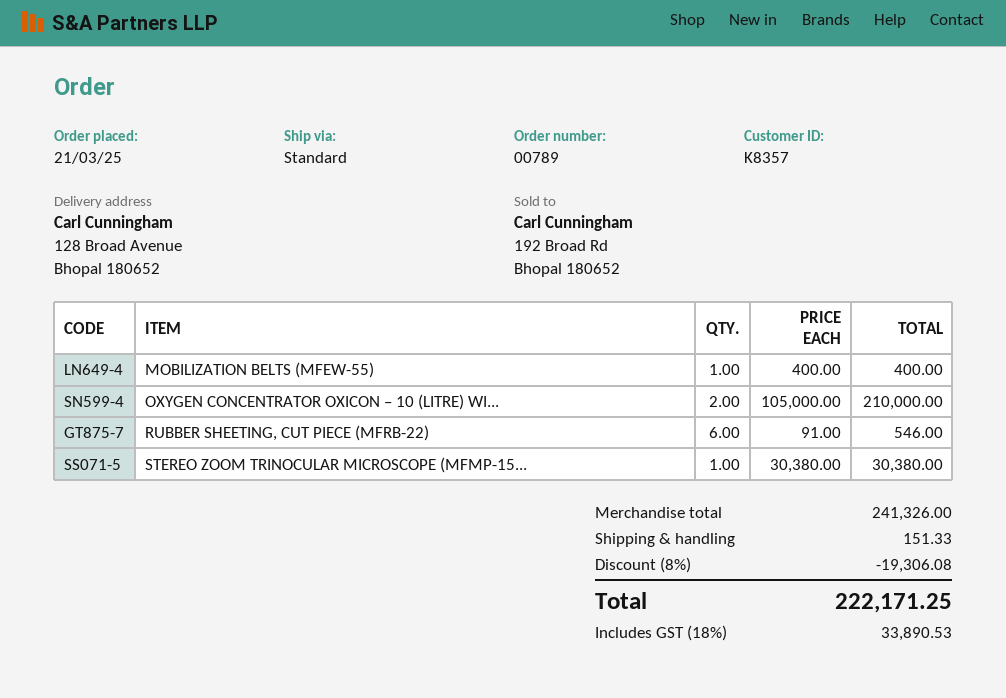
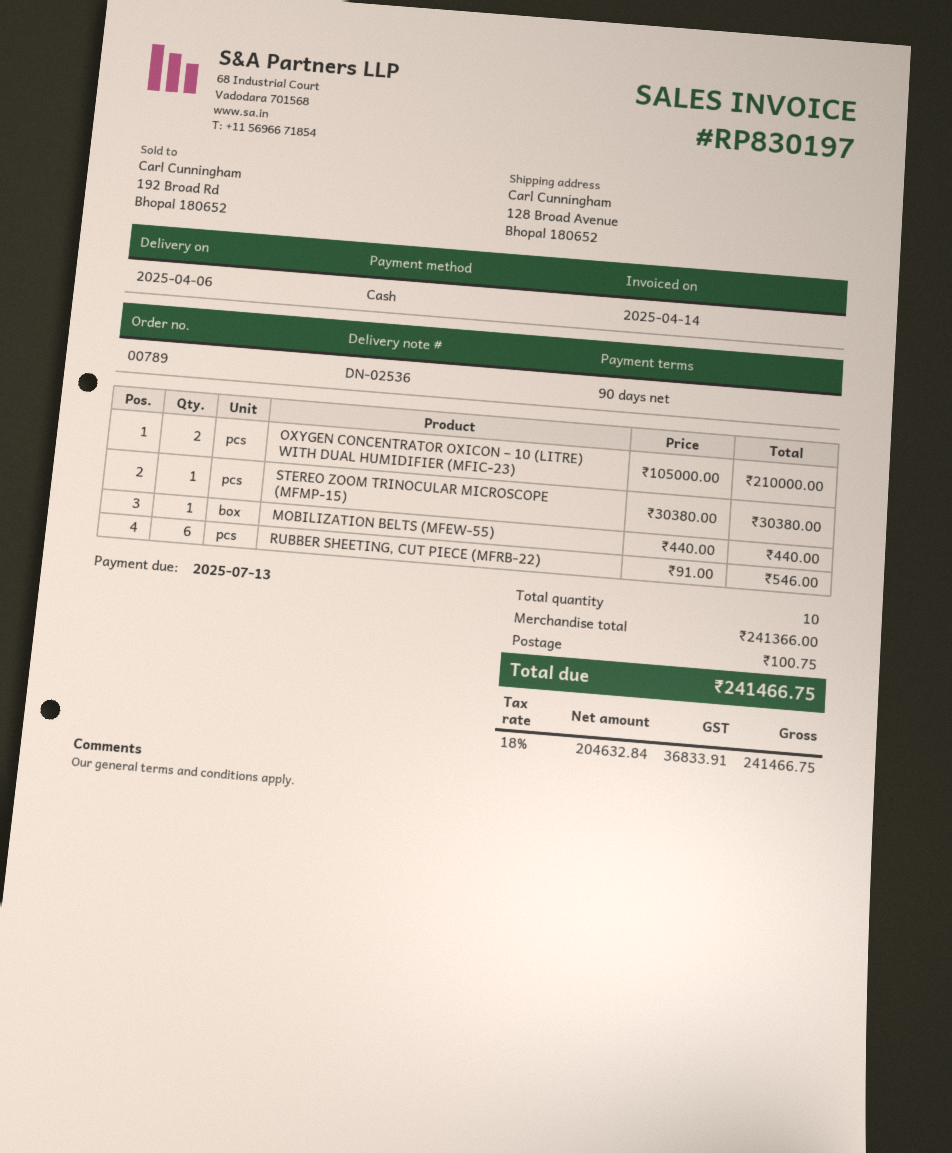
MOBILIZATION BELTS (MFEW-55): 1 x 400.00 = 400.00 -> 1 x 440.00 = 440.00
subtotal: 241326.00 -> 241366.00
discount: 8% = 19306.08 -> none
shipping: 151.33 -> 100.75
tax: 18% = 33890.53 -> 18% = 36833.91
total: 222171.25 -> 241466.75

